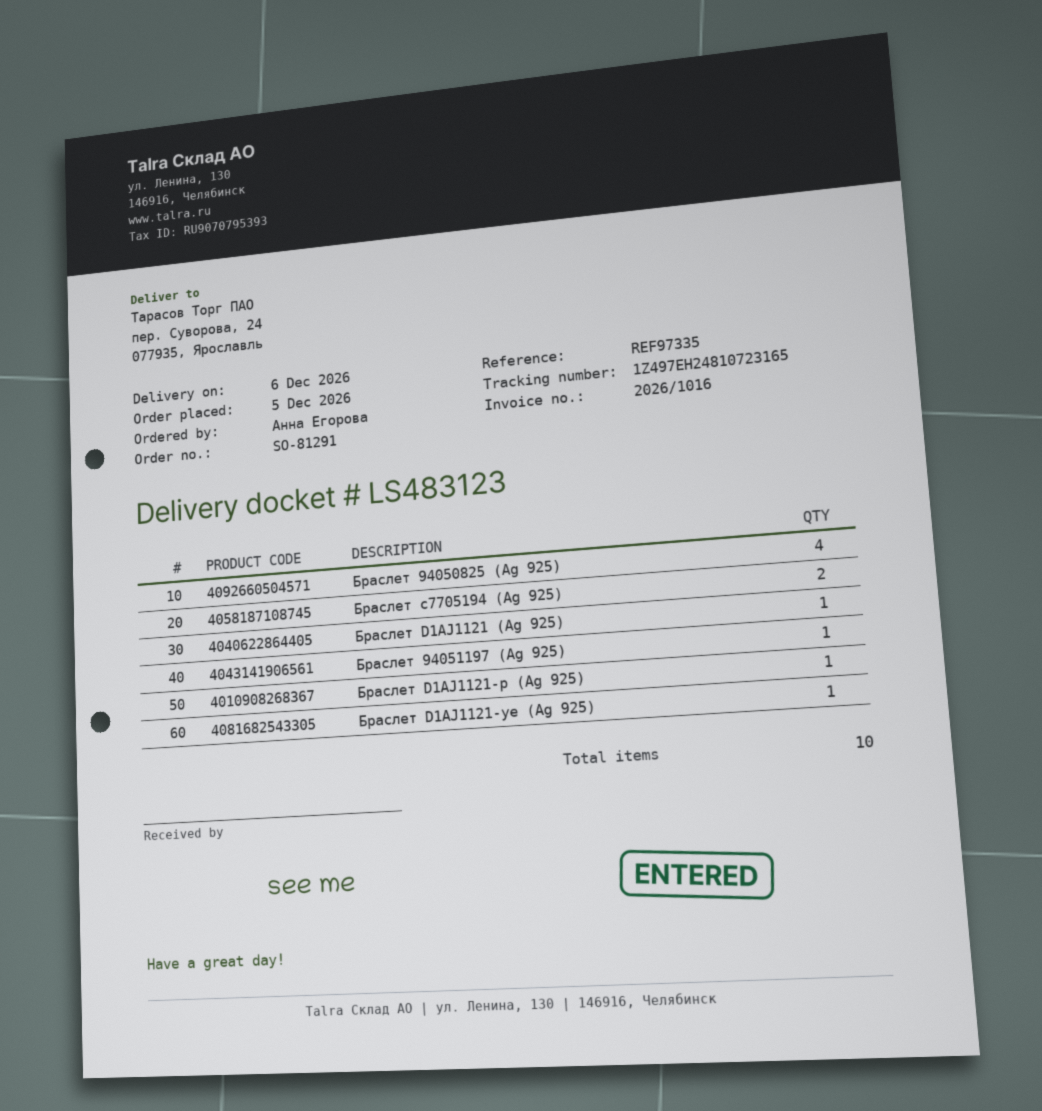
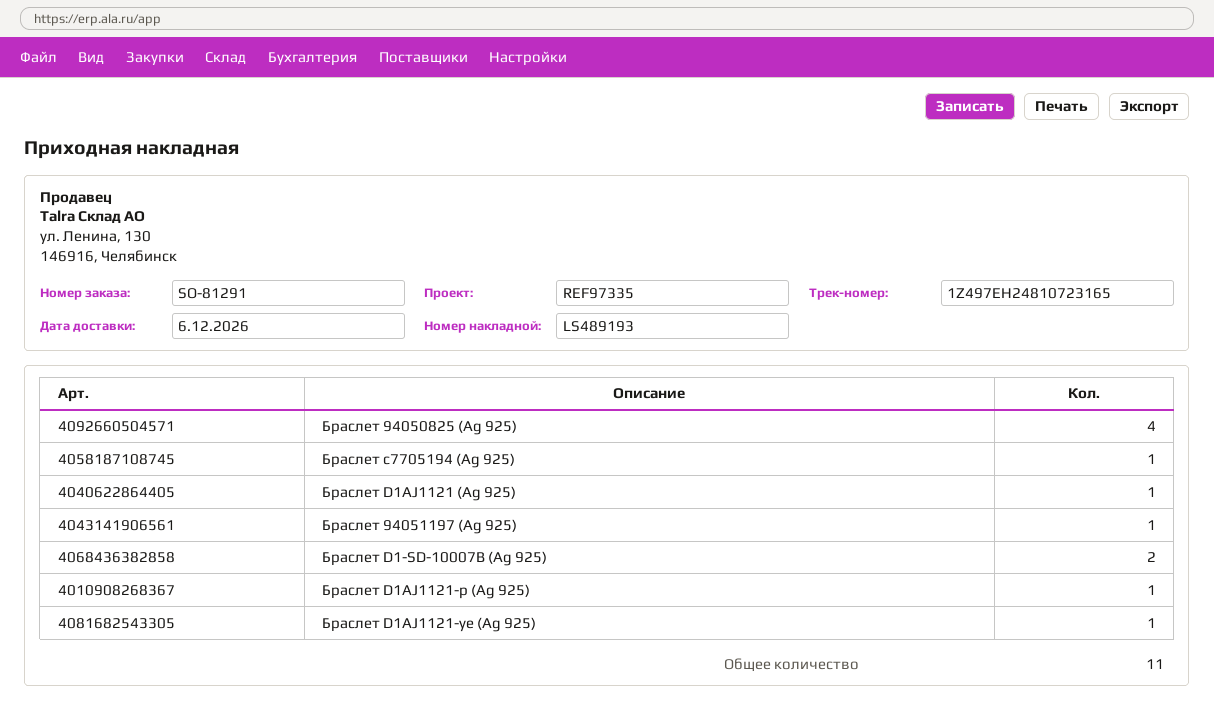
delivery note number: LS483123 -> LS489193
Браслет с7705194 (Ag 925): 2 -> 1
Браслет D1-SD-10007B (Ag 925): none -> 2
total quantity: 10 -> 11

